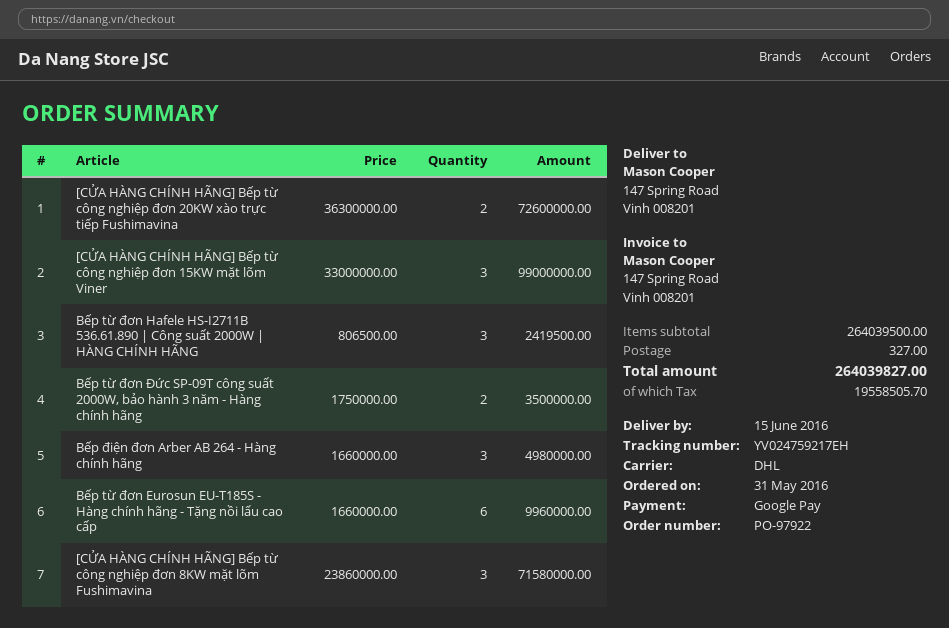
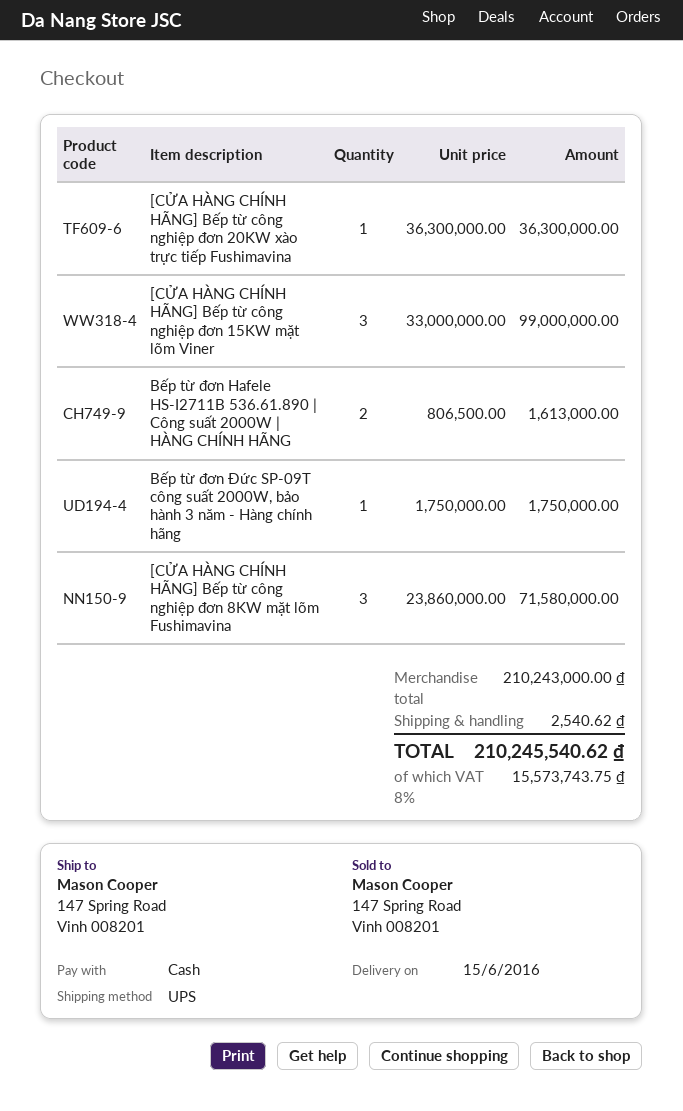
payment method: Google Pay -> cash
shipping method: DHL -> UPS
[CỬA HÀNG CHÍNH HÃNG] Bếp từ công nghiệp đơn 20KW xào trực tiếp Fushimavina: 2 x 36300000.00 = 72600000.00 -> 1 x 36300000.00 = 36300000.00
Bếp từ đơn Hafele HS-I2711B 536.61.890 | Công suất 2000W | HÀNG CHÍNH HÃNG: 3 x 806500.00 = 2419500.00 -> 2 x 806500.00 = 1613000.00
Bếp từ đơn Đức SP-09T công suất 2000W, bảo hành 3 năm - Hàng chính hãng: 2 x 1750000.00 = 3500000.00 -> 1 x 1750000.00 = 1750000.00
Bếp điện đơn Arber AB 264 - Hàng chính hãng: 3 x 1660000.00 = 4980000.00 -> none
Bếp từ đơn Eurosun EU-T185S - Hàng chính hãng - Tặng nồi lẩu cao cấp: 6 x 1660000.00 = 9960000.00 -> none
subtotal: 264039500.00 -> 210243000.00
shipping: 327.00 -> 2540.62
tax: 19558505.70 -> 15573743.75
total: 264039827.00 -> 210245540.62

